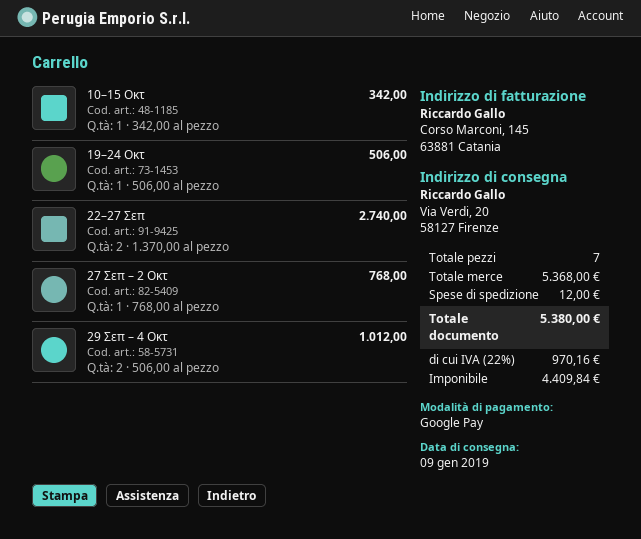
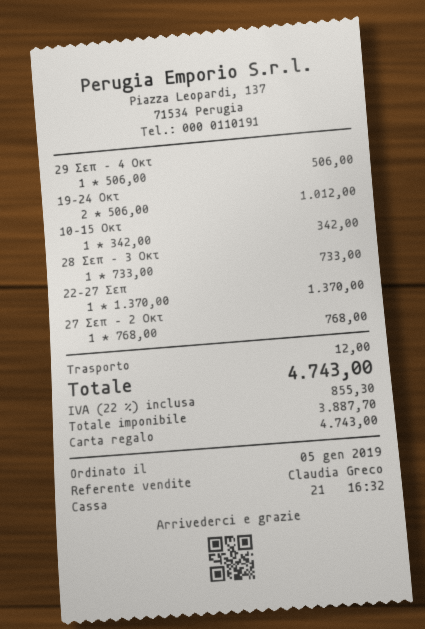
payment method: Google Pay -> gift card
19–24 Οκτ: 1 x 506.00 = 506.00 -> 2 x 506.00 = 1012.00
22–27 Σεπ: 2 x 1370.00 = 2740.00 -> 1 x 1370.00 = 1370.00
29 Σεπ – 4 Οκτ: 2 x 506.00 = 1012.00 -> 1 x 506.00 = 506.00
28 Σεπ – 3 Οκτ: none -> 1 x 733.00 = 733.00
net: 4409.84 -> 3887.70
tax: 22% = 970.16 -> 22% = 855.30
total: 5380.00 -> 4743.00

